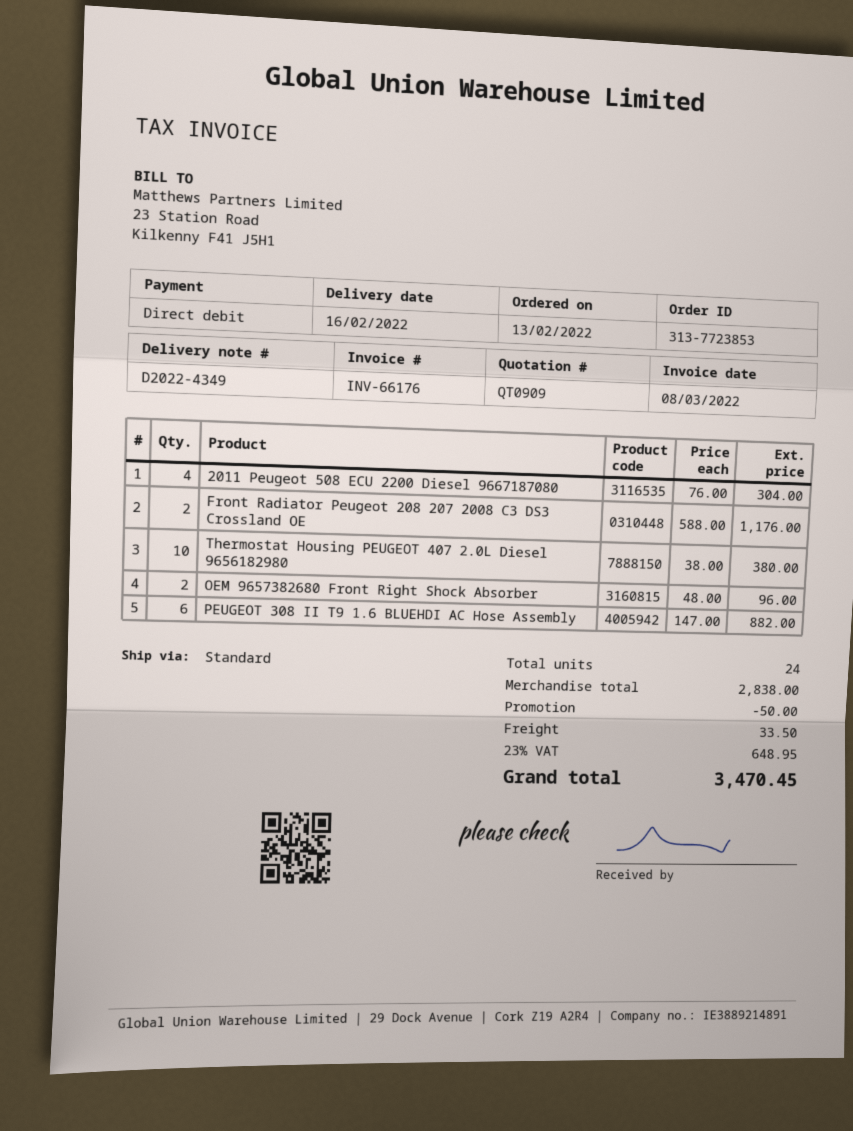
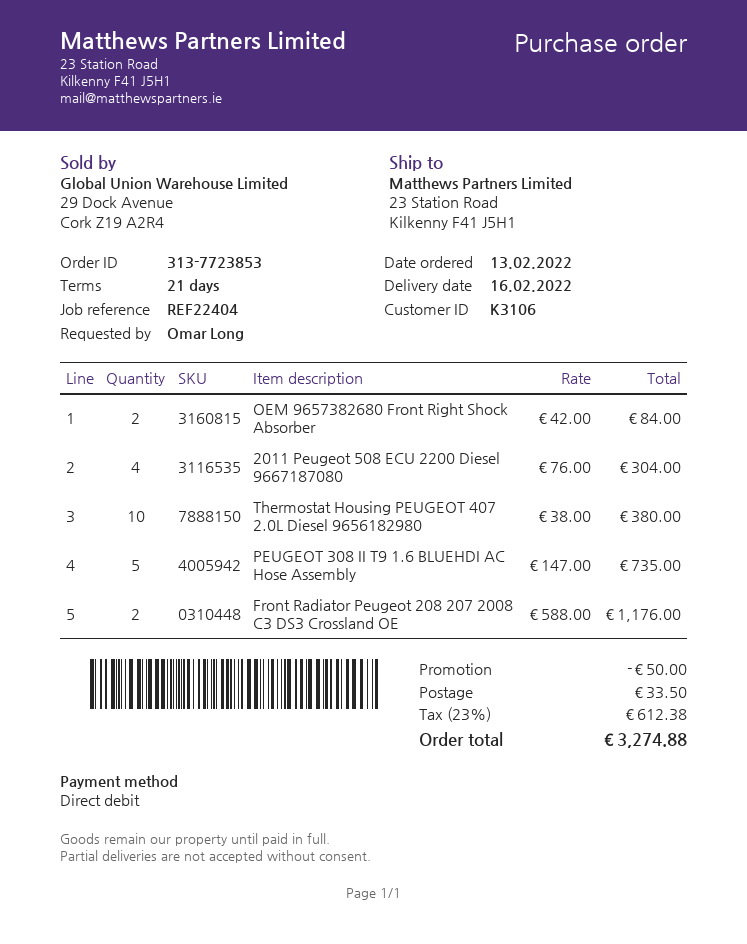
OEM 9657382680 Front Right Shock Absorber: 2 x 48.00 = 96.00 -> 2 x 42.00 = 84.00
PEUGEOT 308 II T9 1.6 BLUEHDI AC Hose Assembly: 6 x 147.00 = 882.00 -> 5 x 147.00 = 735.00
tax: 23% = 648.95 -> 23% = 612.38
total: 3470.45 -> 3274.88

